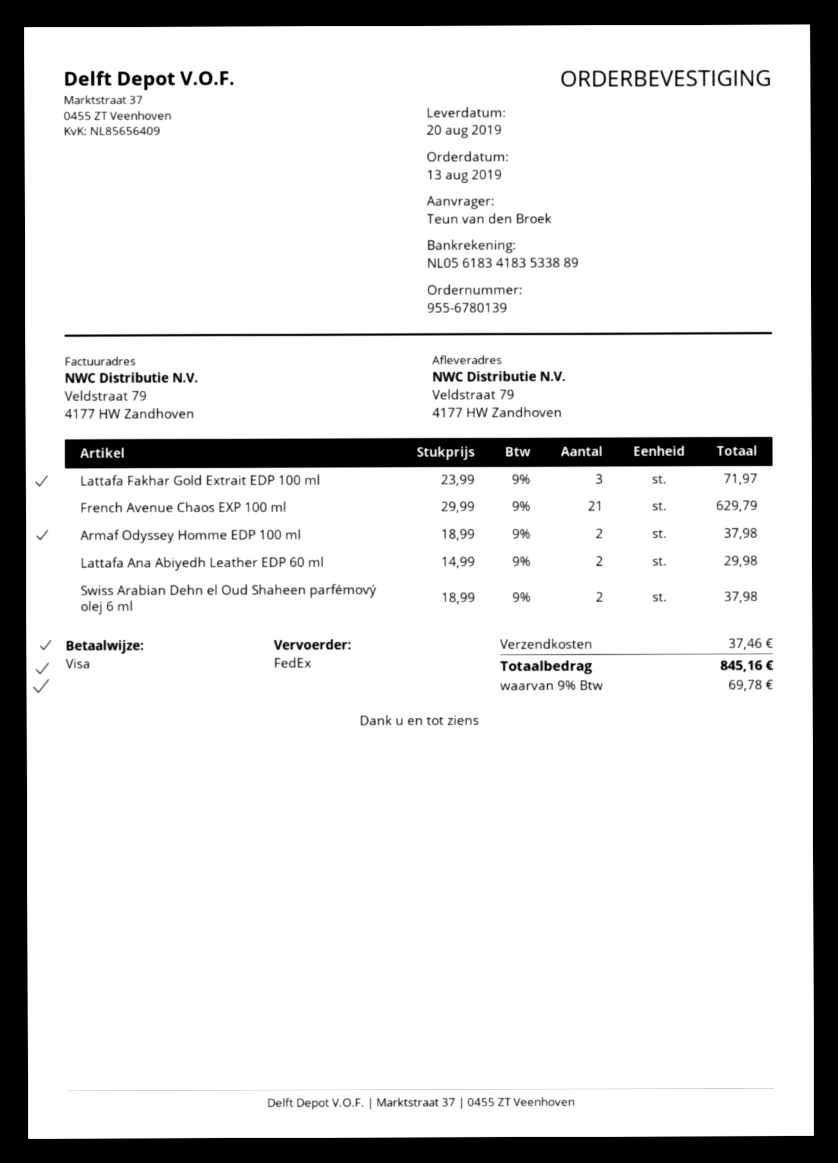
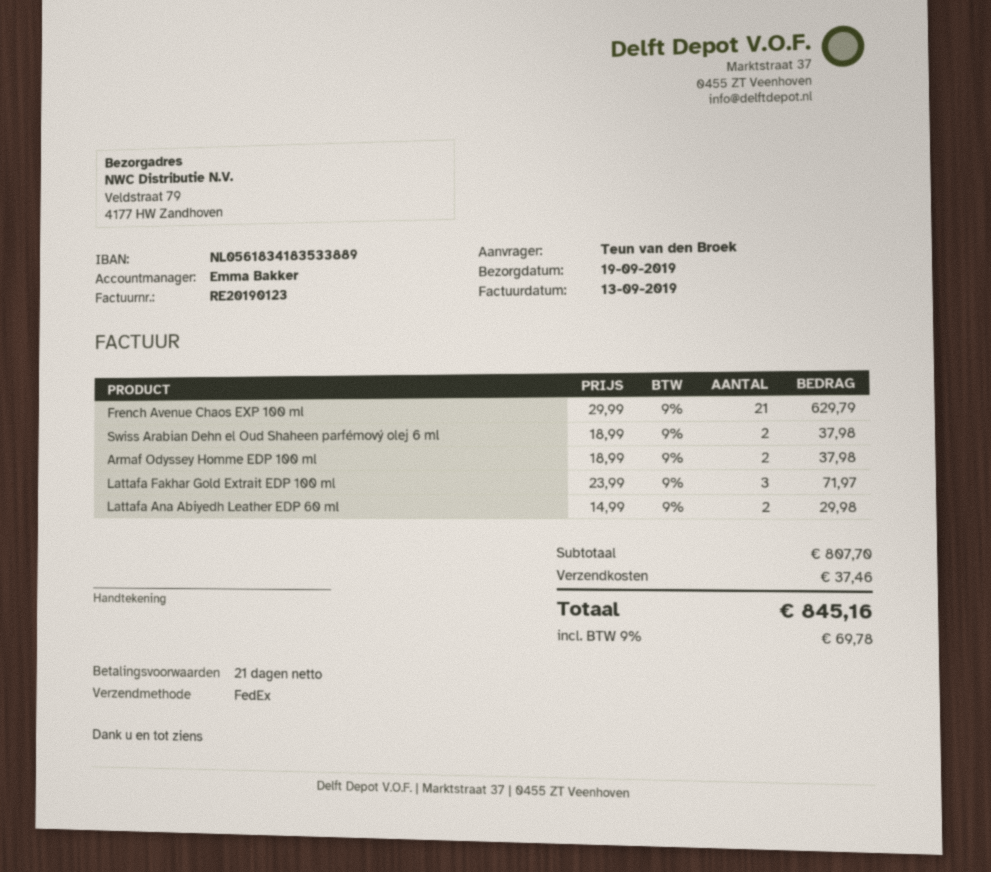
delivery date: 2019-08-20 -> 2019-09-19

